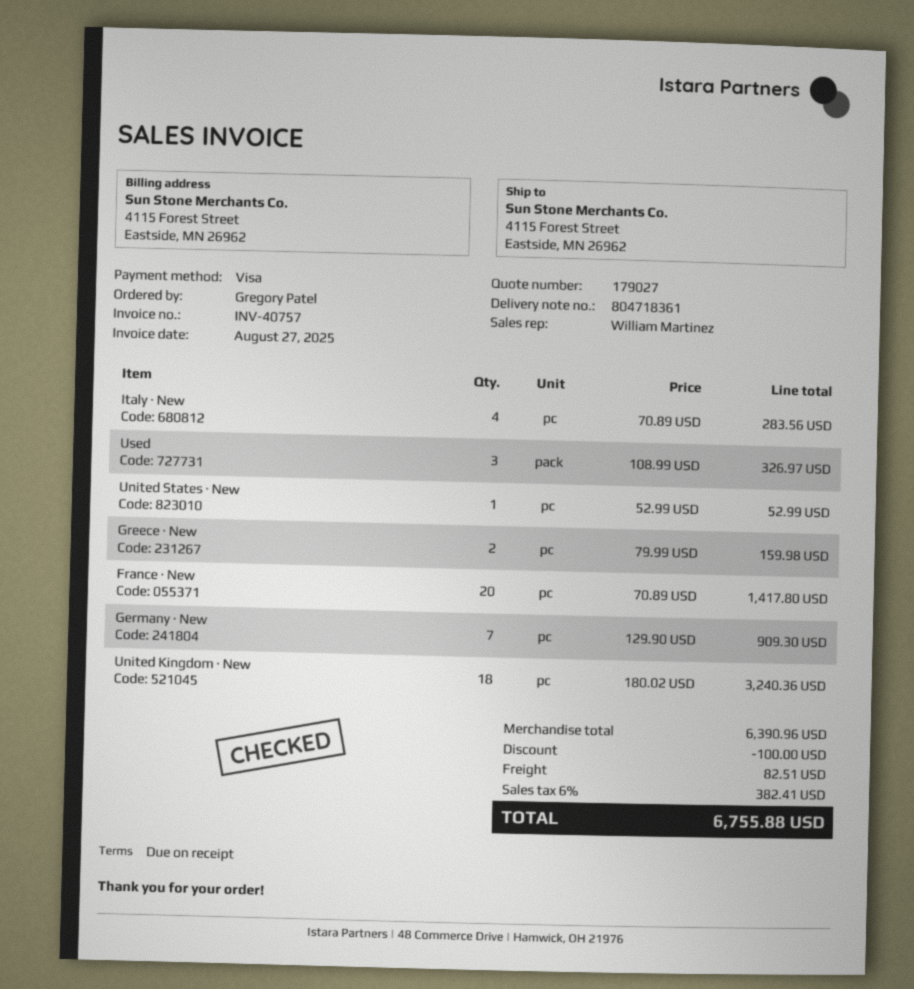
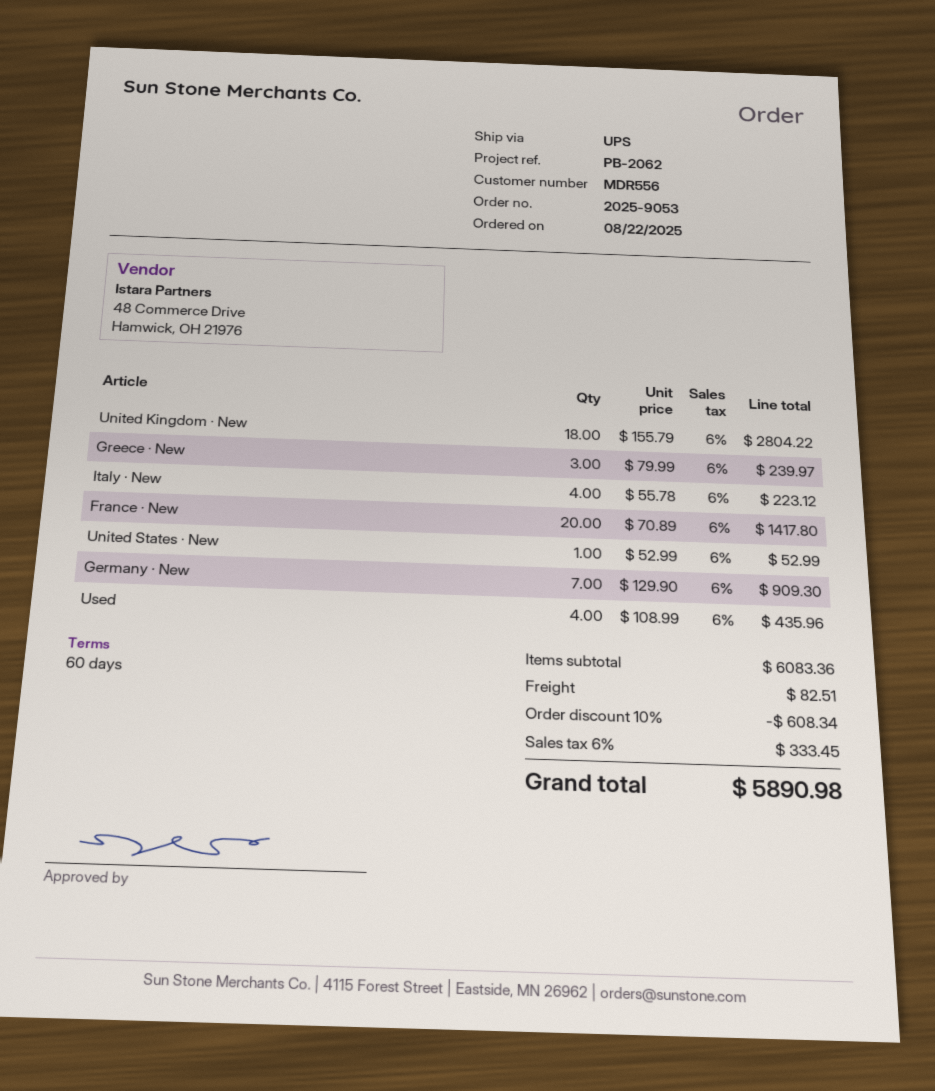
payment terms: on receipt -> 60 days
Italy · New: 4 x 70.89 = 283.56 -> 4 x 55.78 = 223.12
Used: 3 x 108.99 = 326.97 -> 4 x 108.99 = 435.96
Greece · New: 2 x 79.99 = 159.98 -> 3 x 79.99 = 239.97
United Kingdom · New: 18 x 180.02 = 3240.36 -> 18 x 155.79 = 2804.22
subtotal: 6390.96 -> 6083.36
discount: 100.00 -> 608.34
tax: 6% = 382.41 -> 6% = 333.45
total: 6755.88 -> 5890.98

